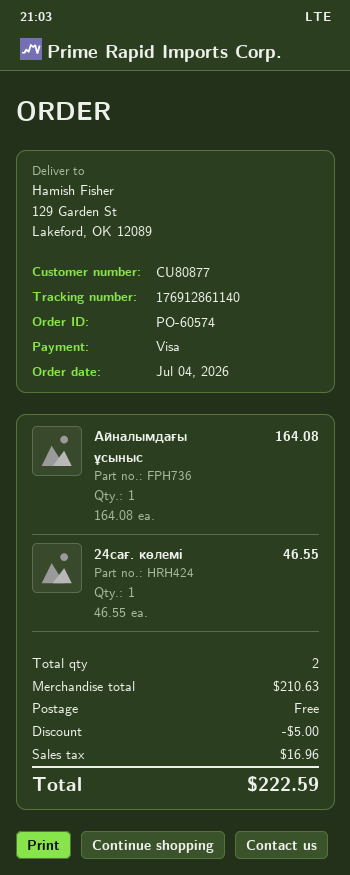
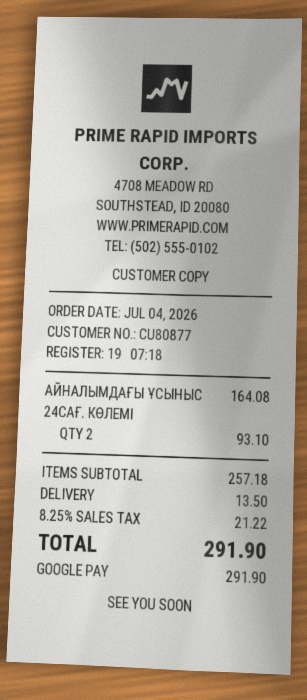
payment method: Visa -> Google Pay
24сағ. көлемі: 1 for 46.55 -> 2 for 93.10
subtotal: 210.63 -> 257.18
discount: 5.00 -> none
shipping: 0.00 -> 13.50
tax: 16.96 -> 21.22
total: 222.59 -> 291.90

